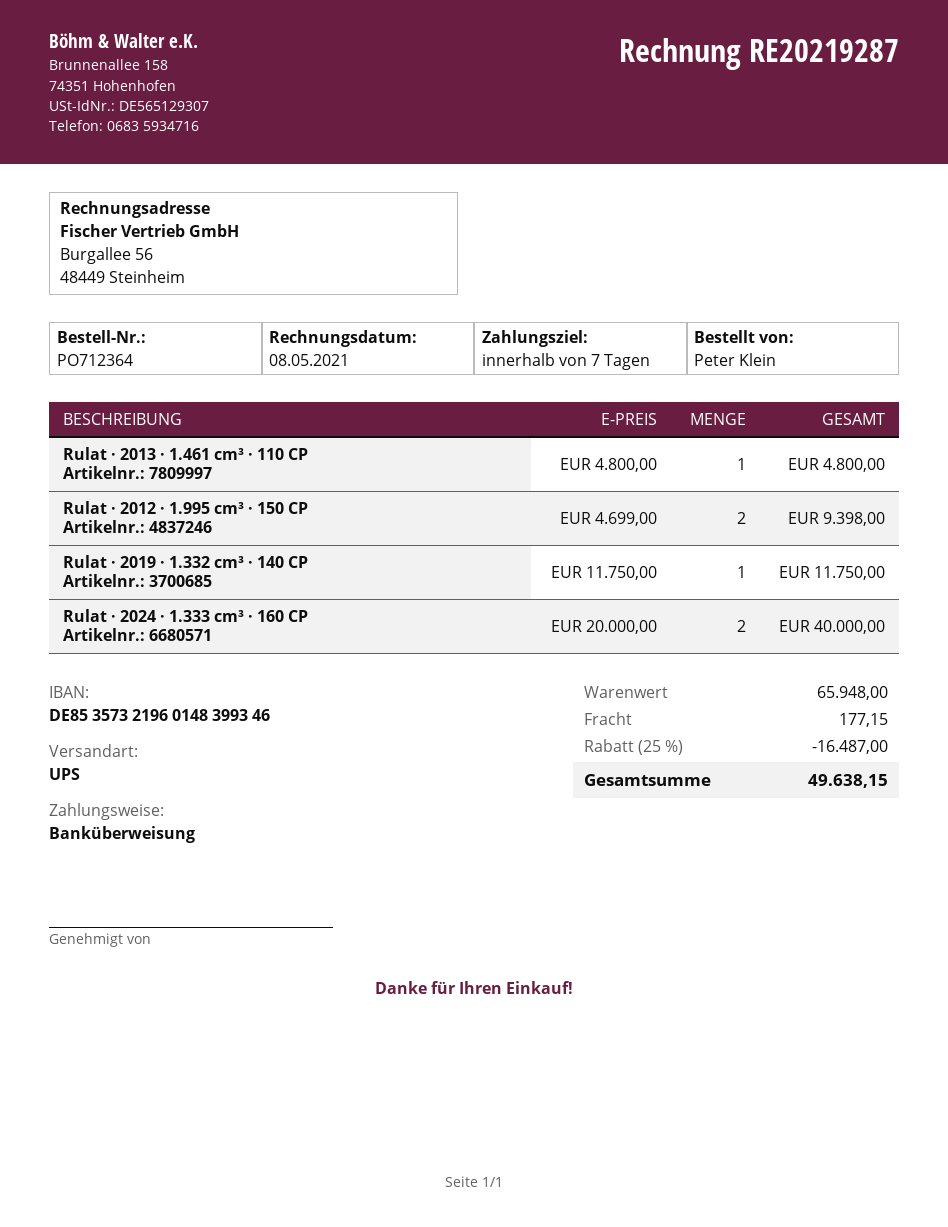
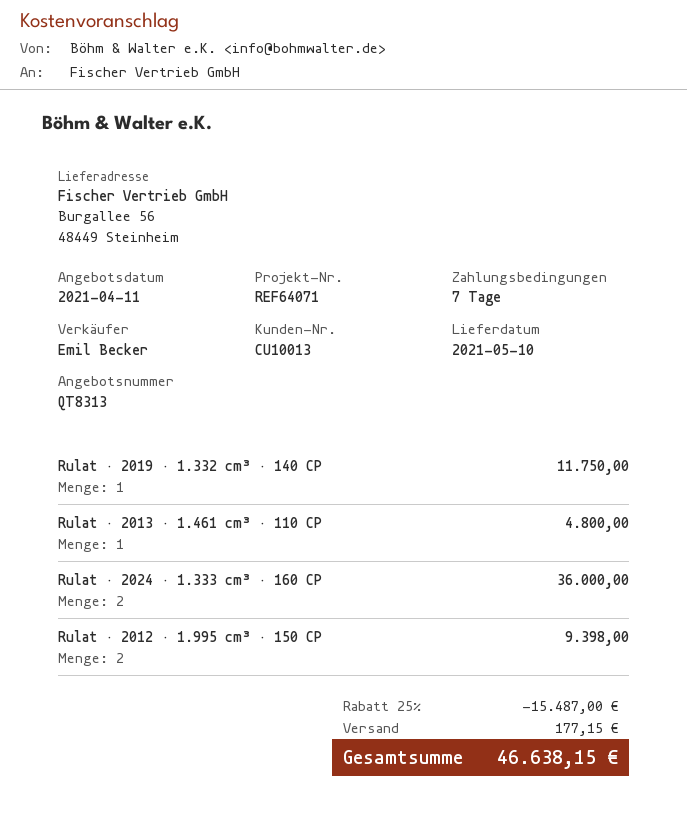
Rulat · 2024 · 1.333 cm³ · 160 CP: 2 for 40000.00 -> 2 for 36000.00
discount: 25% = 16487.00 -> 25% = 15487.00
total: 49638.15 -> 46638.15

